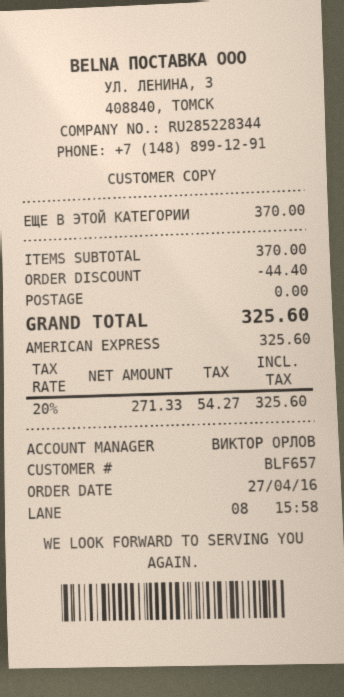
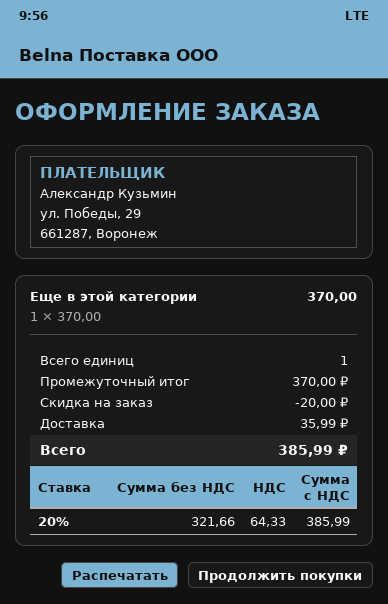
discount: 44.40 -> 20.00
shipping: 0.00 -> 35.99
net: 271.33 -> 321.66
tax: 20% = 54.27 -> 20% = 64.33
total: 325.60 -> 385.99

